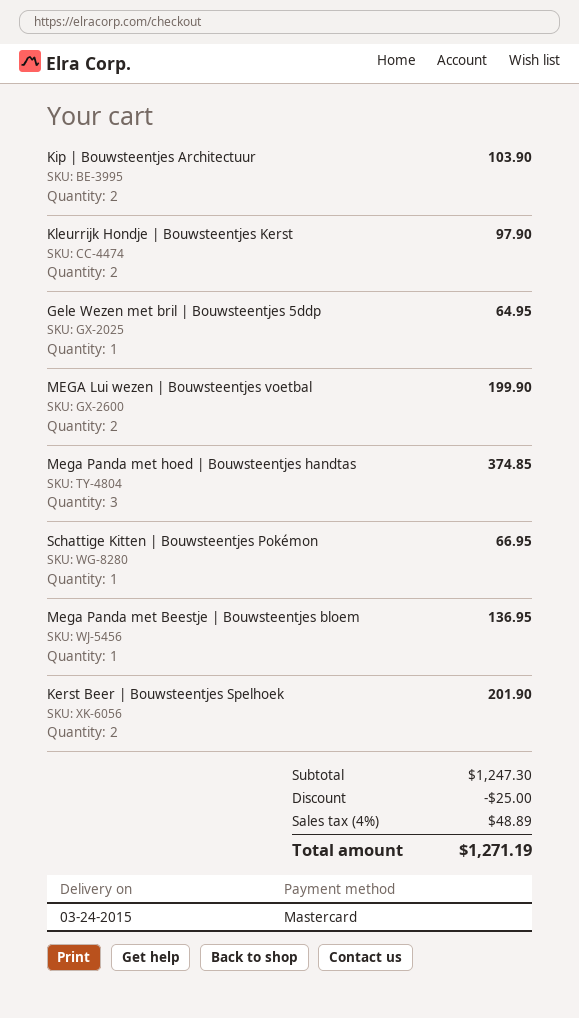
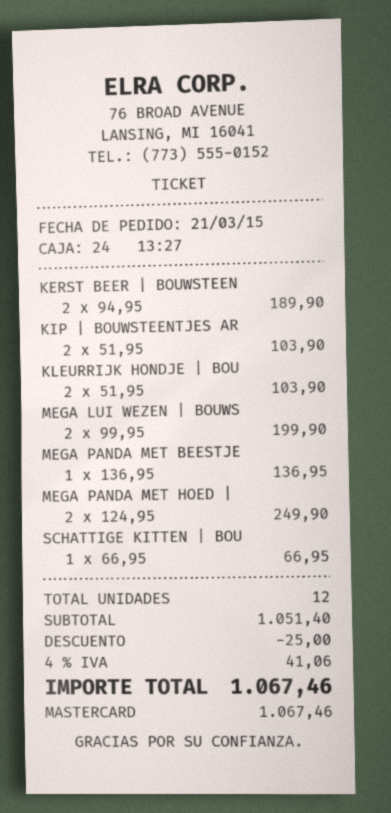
Kleurrijk Hondje | Bouwsteentjes Kerst: 2 for 97.90 -> 2 for 103.90
Gele Wezen met bril | Bouwsteentjes 5ddp: 1 for 64.95 -> none
Mega Panda met hoed | Bouwsteentjes handtas: 3 for 374.85 -> 2 for 249.90
Kerst Beer | Bouwsteentjes Spelhoek: 2 for 201.90 -> 2 for 189.90
subtotal: 1247.30 -> 1051.40
tax: 4% = 48.89 -> 4% = 41.06
total: 1271.19 -> 1067.46

